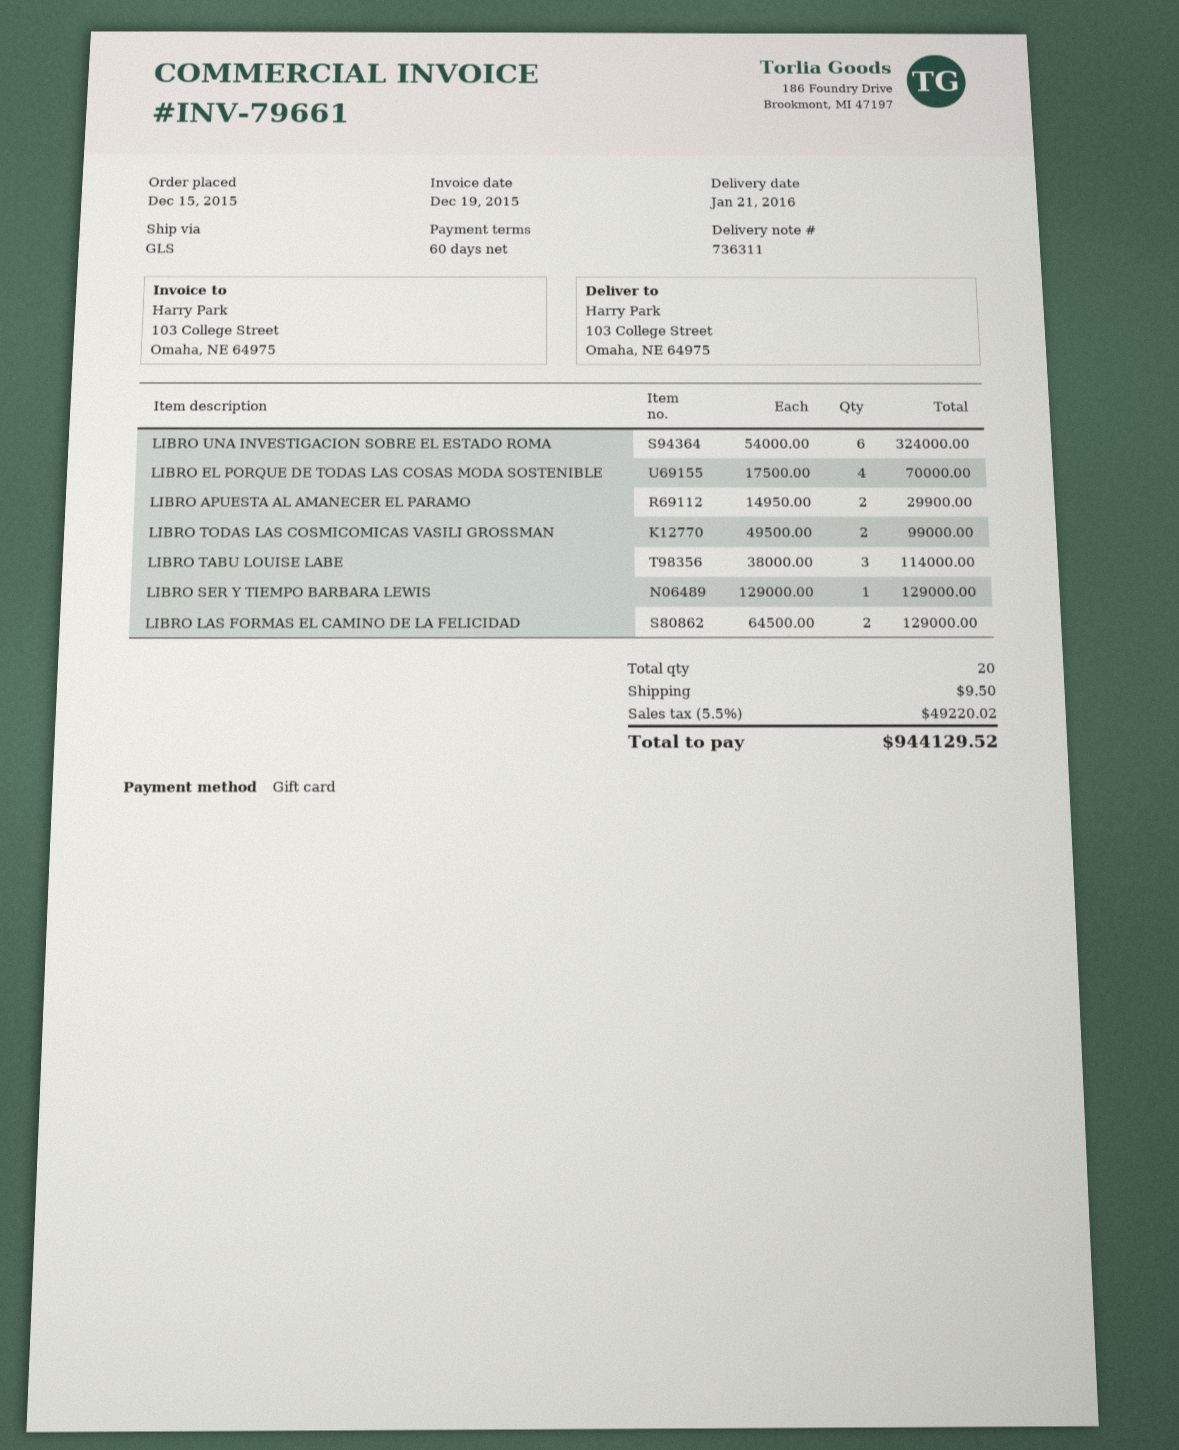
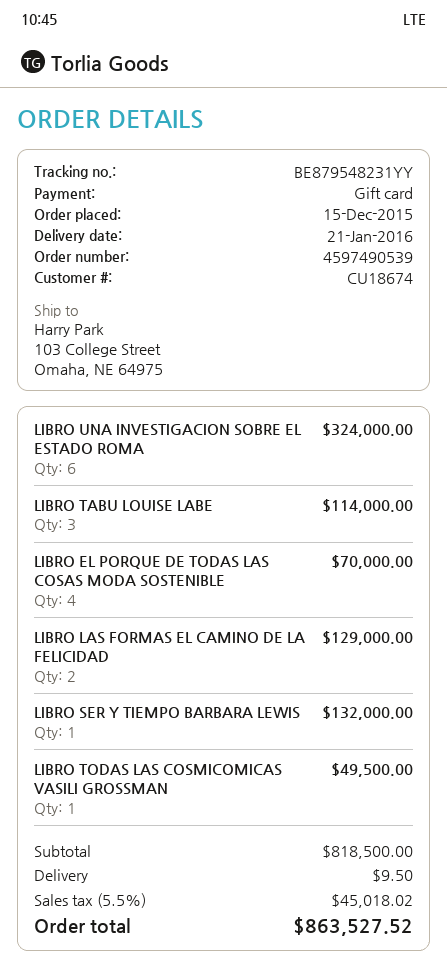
LIBRO APUESTA AL AMANECER EL PARAMO: 2 for 29900.00 -> none
LIBRO TODAS LAS COSMICOMICAS VASILI GROSSMAN: 2 for 99000.00 -> 1 for 49500.00
LIBRO SER Y TIEMPO BARBARA LEWIS: 1 for 129000.00 -> 1 for 132000.00
tax: 5.5% = 49220.02 -> 5.5% = 45018.02
total: 944129.52 -> 863527.52

